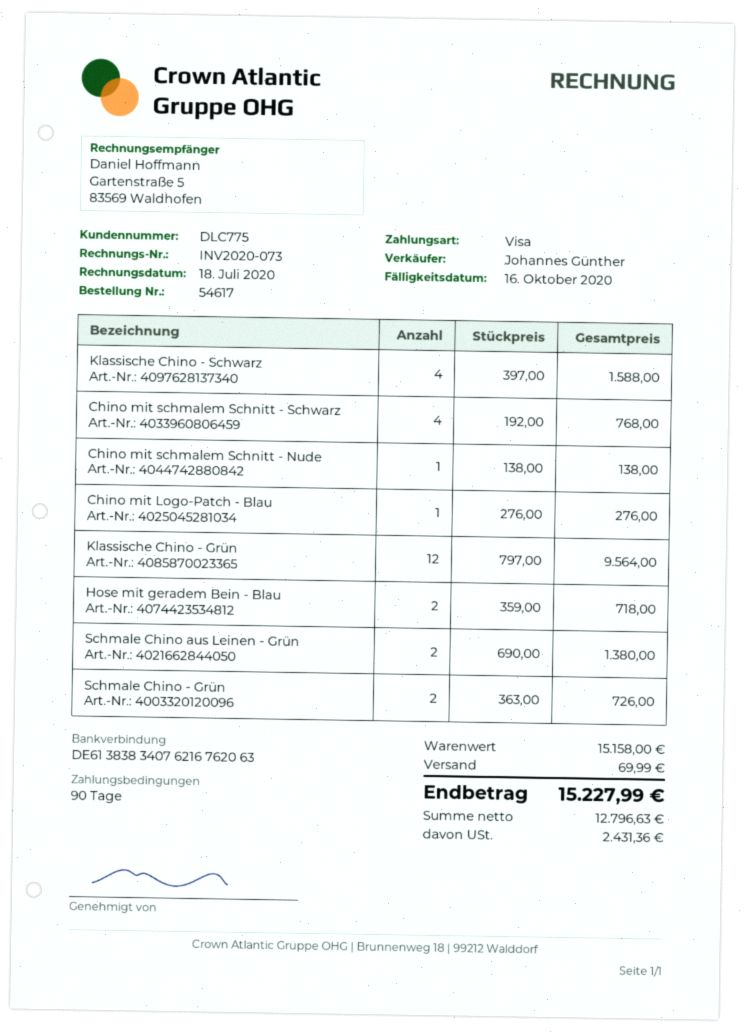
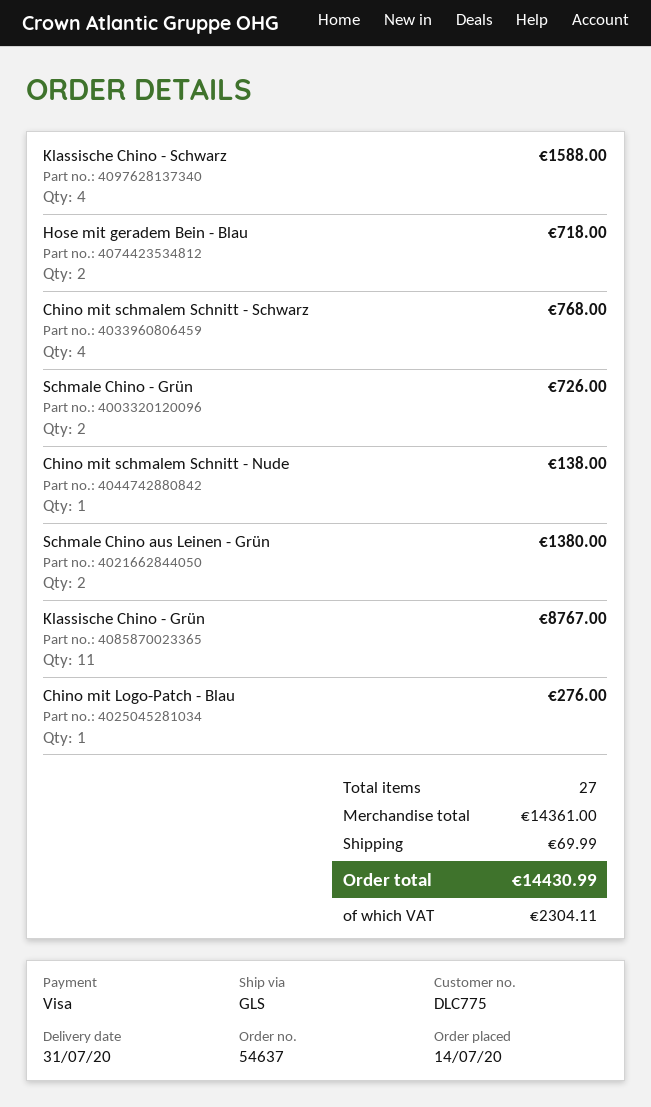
order number: 54617 -> 54637
Klassische Chino - Grün: 12 for 9564.00 -> 11 for 8767.00
subtotal: 15158.00 -> 14361.00
tax: 2431.36 -> 2304.11
total: 15227.99 -> 14430.99

